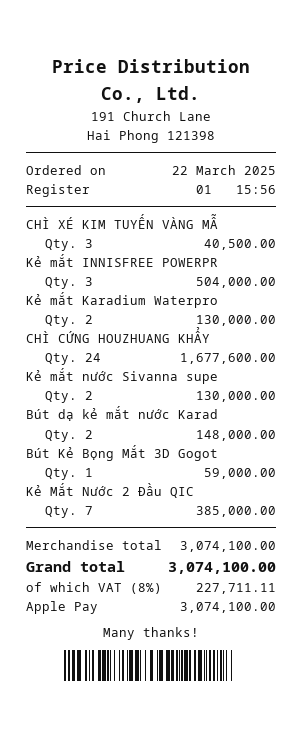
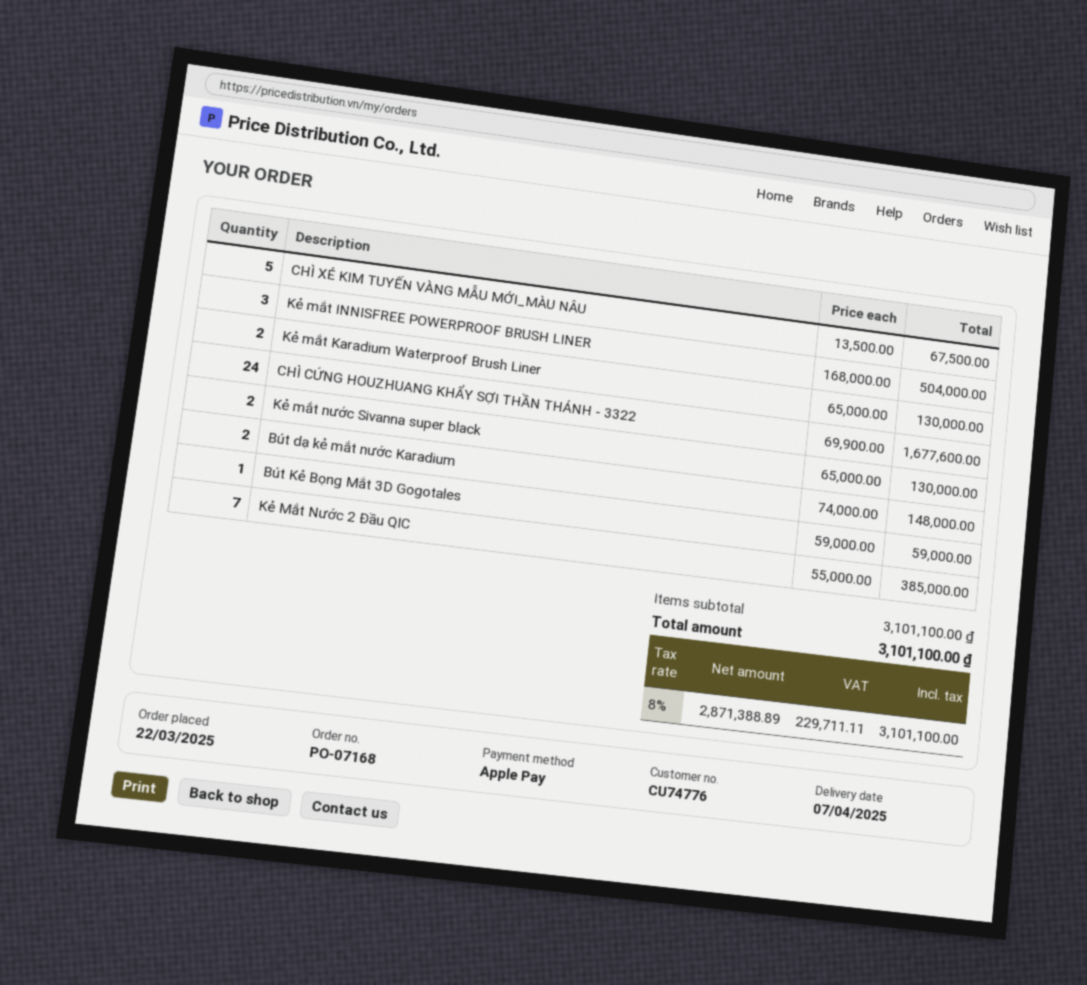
CHÌ XÉ KIM TUYẾN VÀNG MẪ: 3 for 40500.00 -> 5 for 67500.00
subtotal: 3074100.00 -> 3101100.00
tax: 8% = 227711.11 -> 8% = 229711.11
total: 3074100.00 -> 3101100.00

